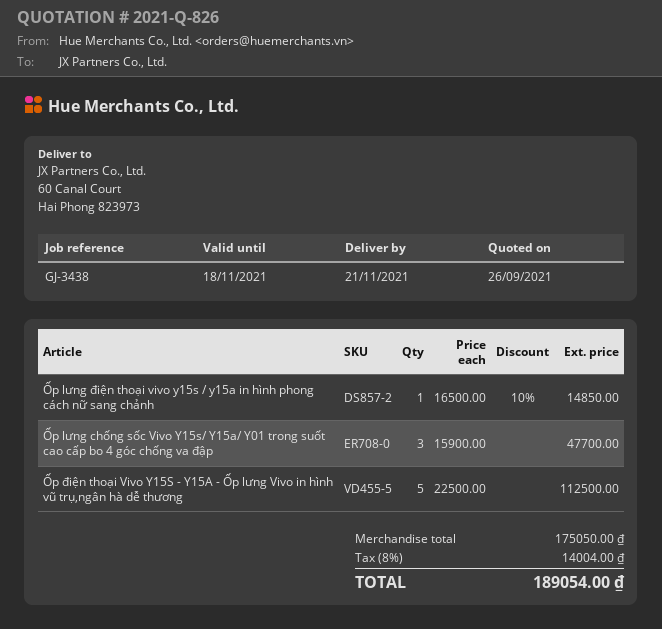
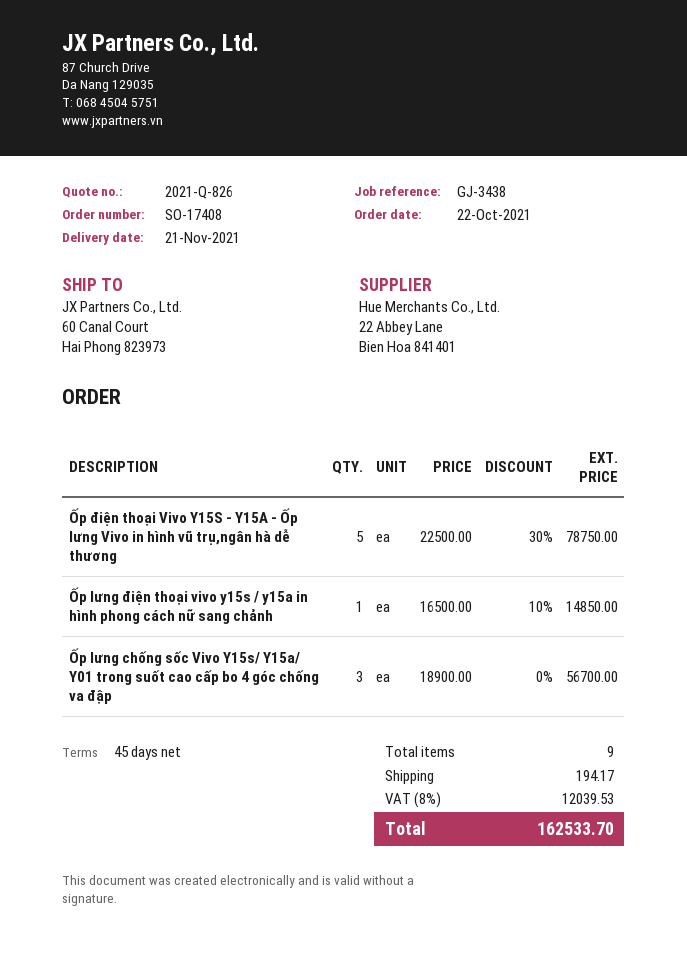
Ốp lưng chống sốc Vivo Y15s/ Y15a/ Y01 trong suốt cao cấp bo 4 góc chống va đập: 3 x 15900.00 = 47700.00 -> 3 x 18900.00 = 56700.00
Ốp điện thoại Vivo Y15S - Y15A - Ốp lưng Vivo in hình vũ trụ,ngân hà dễ thương: 5 x 22500.00 = 112500.00 -> 5 x 22500.00 - 30% = 78750.00
shipping: none -> 194.17
tax: 8% = 14004.00 -> 8% = 12039.53
total: 189054.00 -> 162533.70

